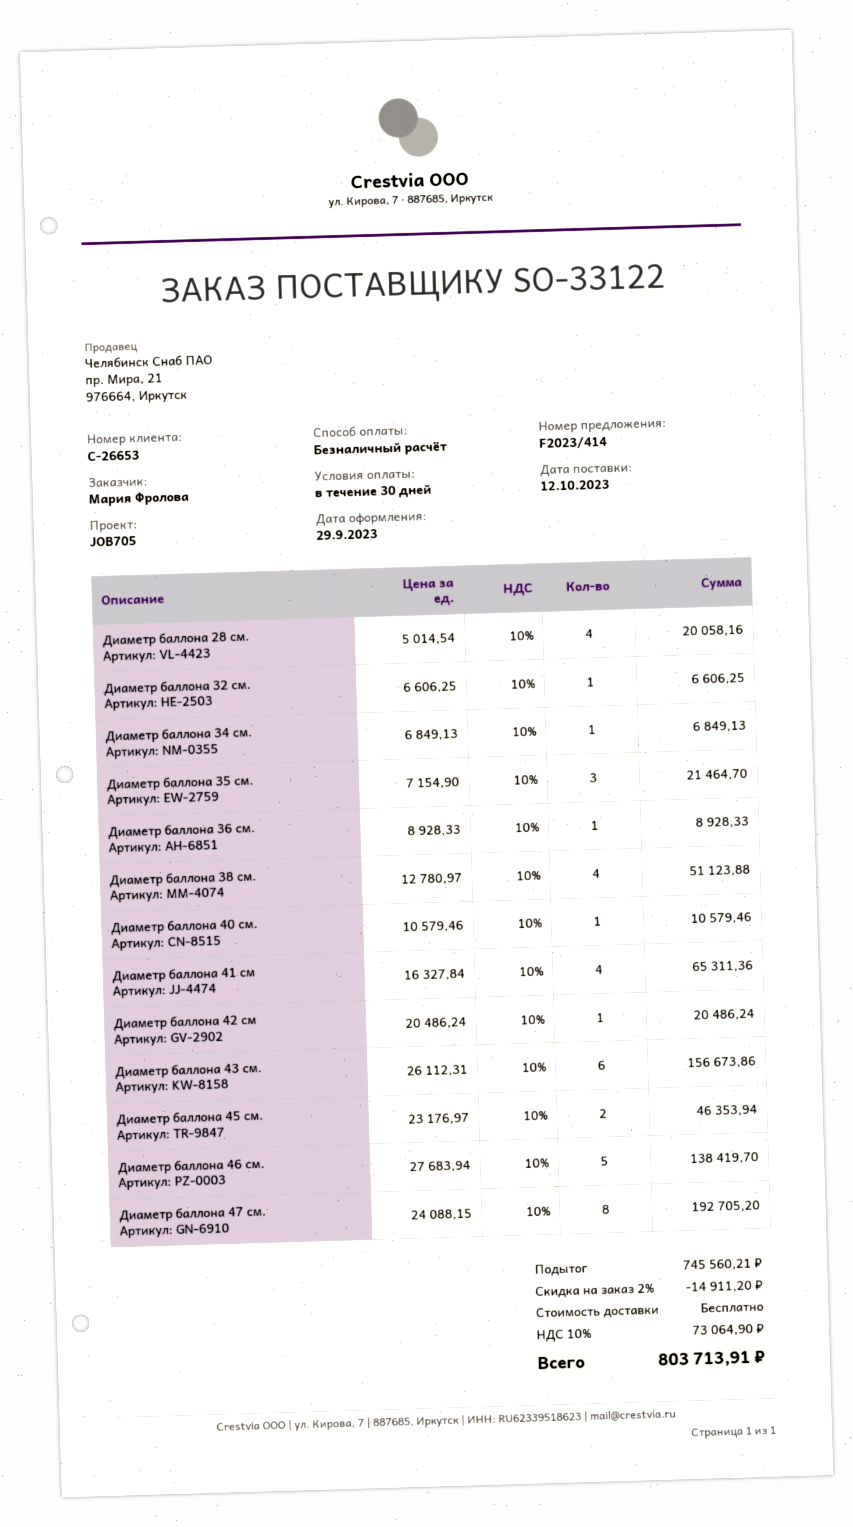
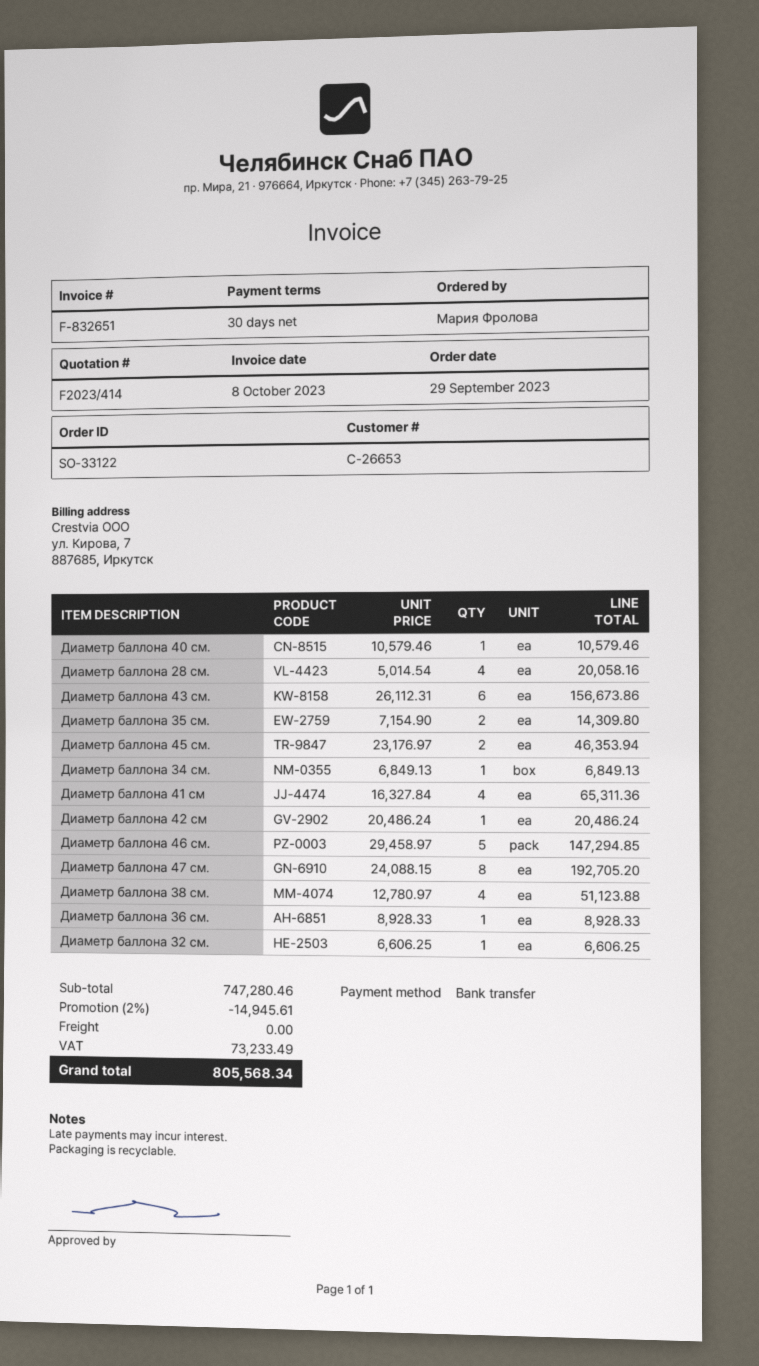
Диаметр баллона 35 см.: 3 x 7154.90 = 21464.70 -> 2 x 7154.90 = 14309.80
Диаметр баллона 46 см.: 5 x 27683.94 = 138419.70 -> 5 x 29458.97 = 147294.85
subtotal: 745560.21 -> 747280.46
discount: 2% = 14911.20 -> 2% = 14945.61
tax: 73064.90 -> 73233.49
total: 803713.91 -> 805568.34

